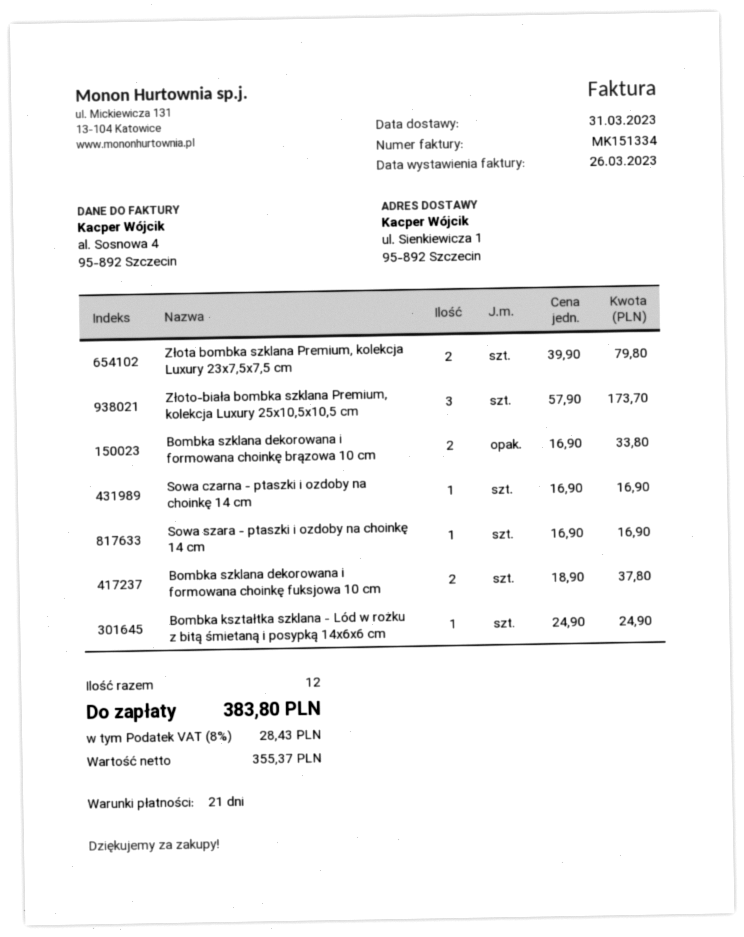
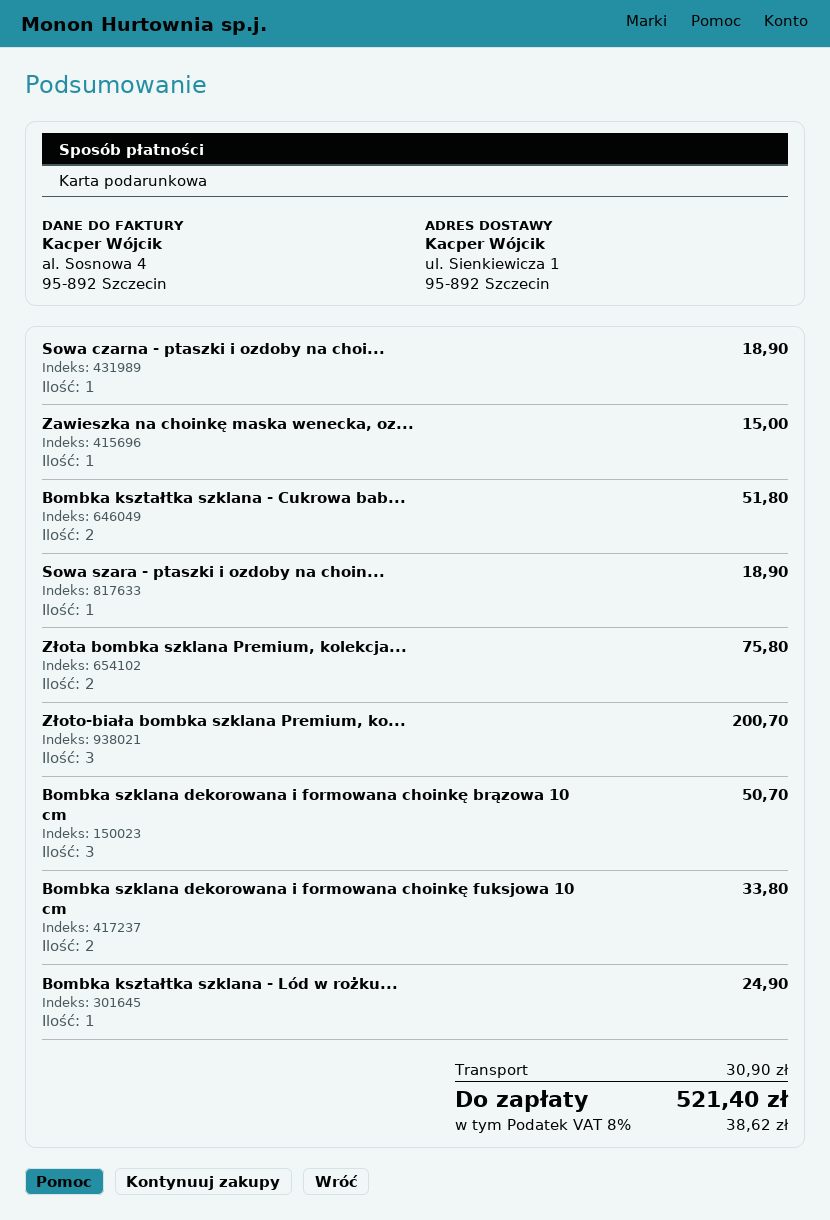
Złota bombka szklana Premium, kolekcja Luxury 23x7,5x7,5 cm: 2 for 79.80 -> 2 for 75.80
Złoto-biała bombka szklana Premium, kolekcja Luxury 25x10,5x10,5 cm: 3 for 173.70 -> 3 for 200.70
Bombka szklana dekorowana i formowana choinkę brązowa 10 cm: 2 for 33.80 -> 3 for 50.70
Sowa czarna - ptaszki i ozdoby na choinkę 14 cm: 1 for 16.90 -> 1 for 18.90
Sowa szara - ptaszki i ozdoby na choinkę 14 cm: 1 for 16.90 -> 1 for 18.90
Bombka szklana dekorowana i formowana choinkę fuksjowa 10 cm: 2 for 37.80 -> 2 for 33.80
Zawieszka na choinkę maska wenecka, oz...: none -> 1 for 15.00
Bombka kształtka szklana - Cukrowa bab...: none -> 2 for 51.80
shipping: none -> 30.90
tax: 8% = 28.43 -> 8% = 38.62
total: 383.80 -> 521.40

